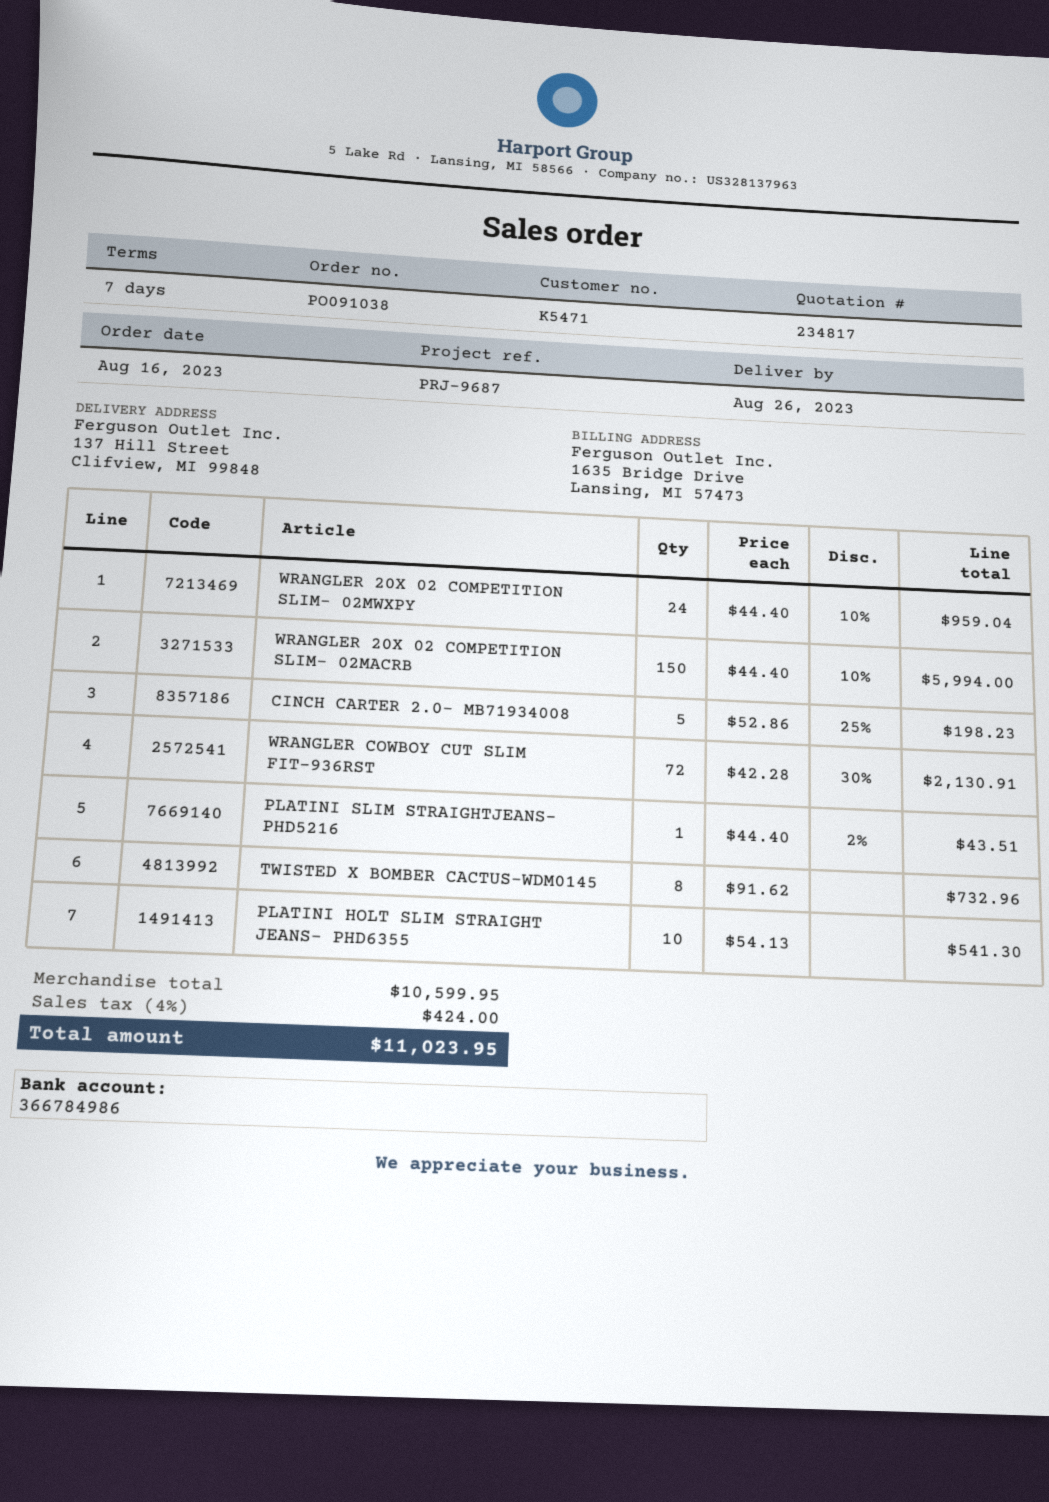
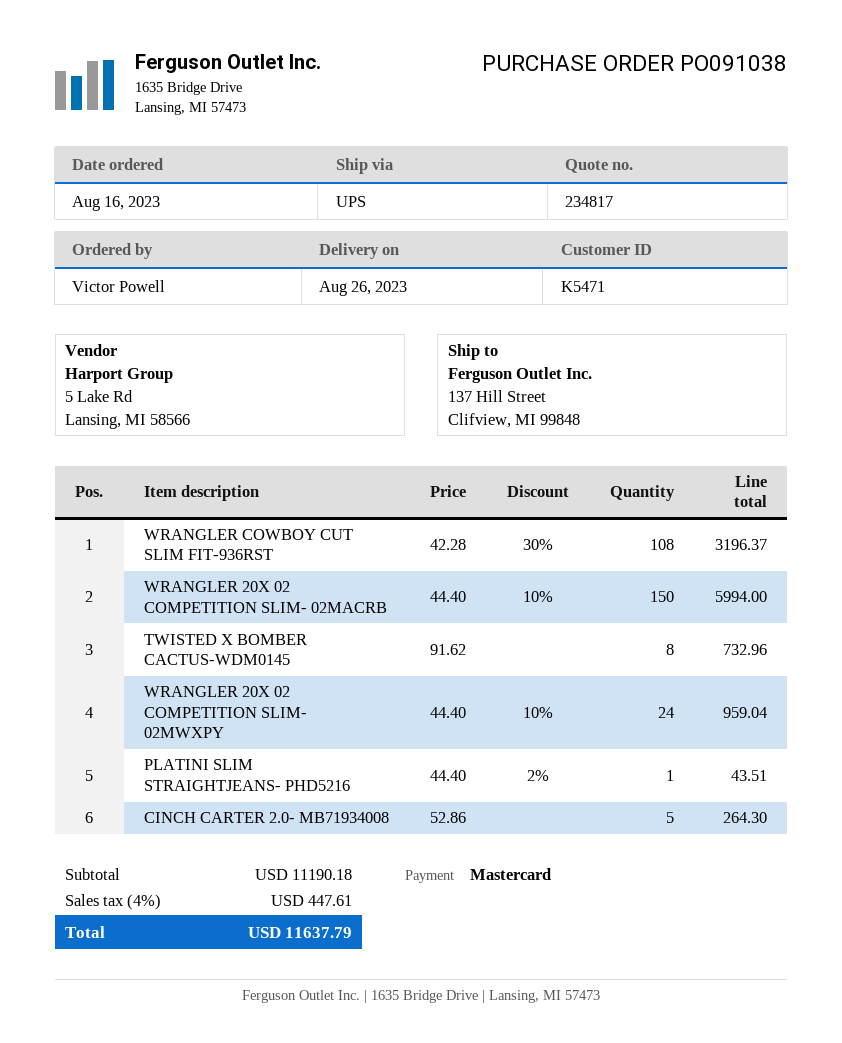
CINCH CARTER 2.0- MB71934008: 5 x 52.86 - 25% = 198.23 -> 5 x 52.86 = 264.30
WRANGLER COWBOY CUT SLIM FIT-936RST: 72 x 42.28 - 30% = 2130.91 -> 108 x 42.28 - 30% = 3196.37
PLATINI HOLT SLIM STRAIGHT JEANS- PHD6355: 10 x 54.13 = 541.30 -> none
subtotal: 10599.95 -> 11190.18
tax: 4% = 424.00 -> 4% = 447.61
total: 11023.95 -> 11637.79

